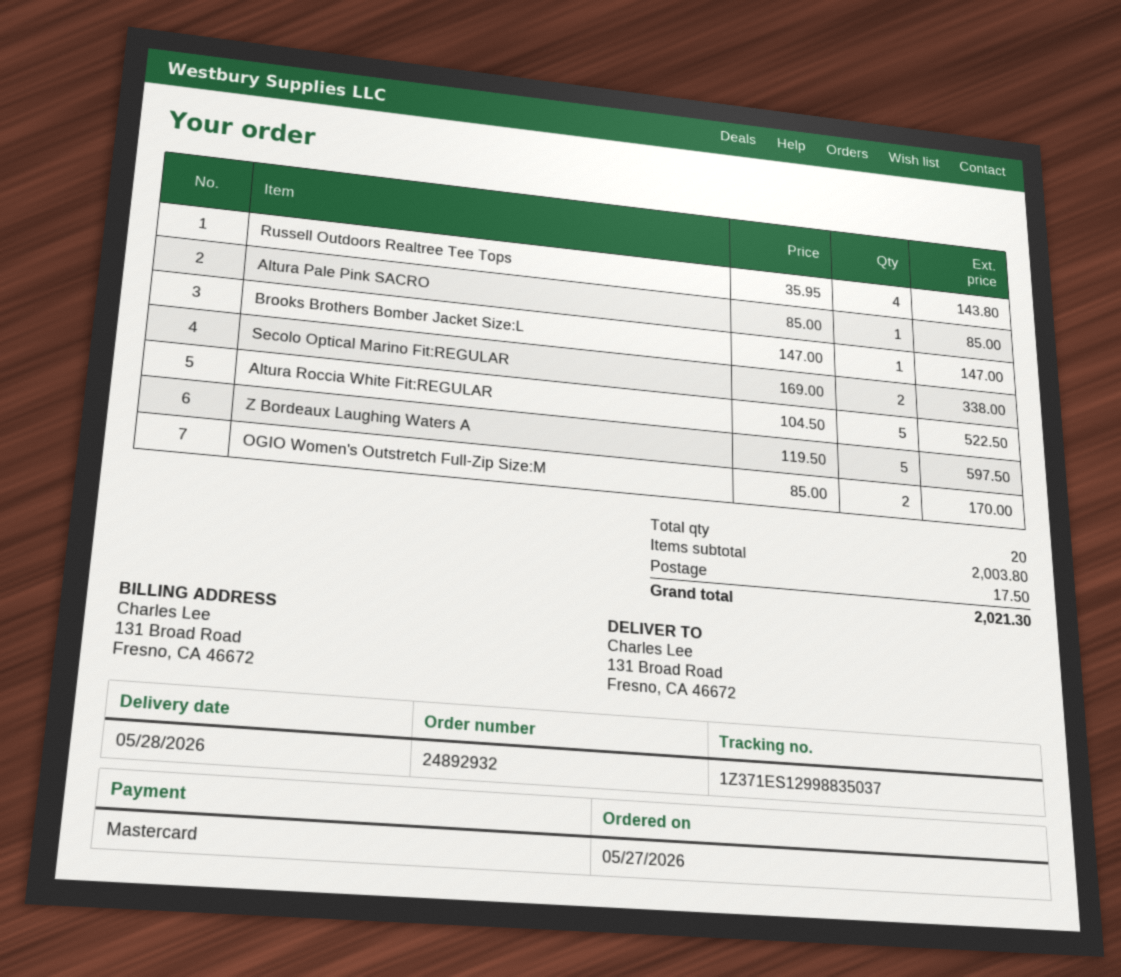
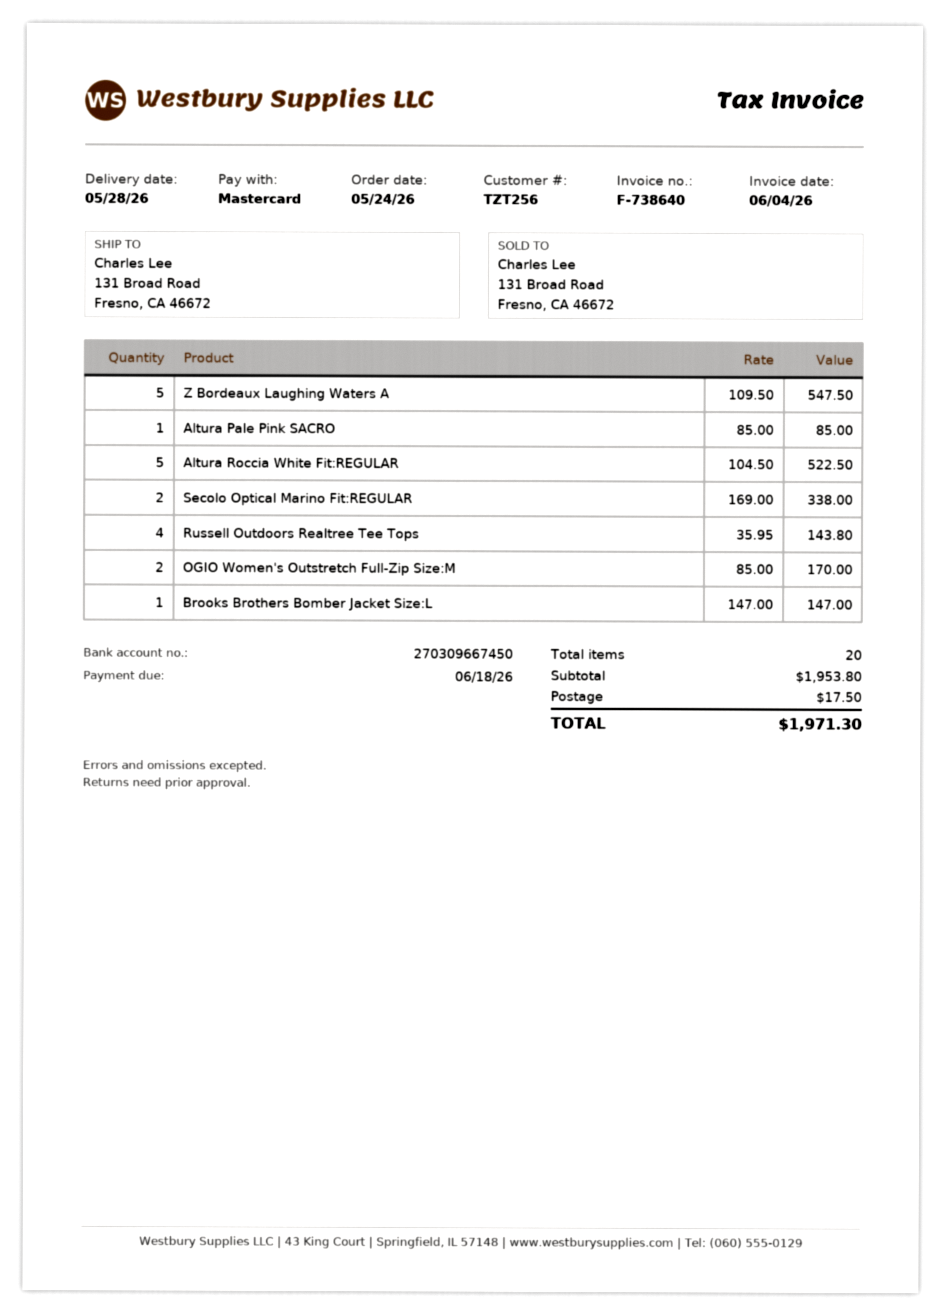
order date: 2026-05-27 -> 2026-05-24
Z Bordeaux Laughing Waters A: 5 x 119.50 = 597.50 -> 5 x 109.50 = 547.50
subtotal: 2003.80 -> 1953.80
total: 2021.30 -> 1971.30

